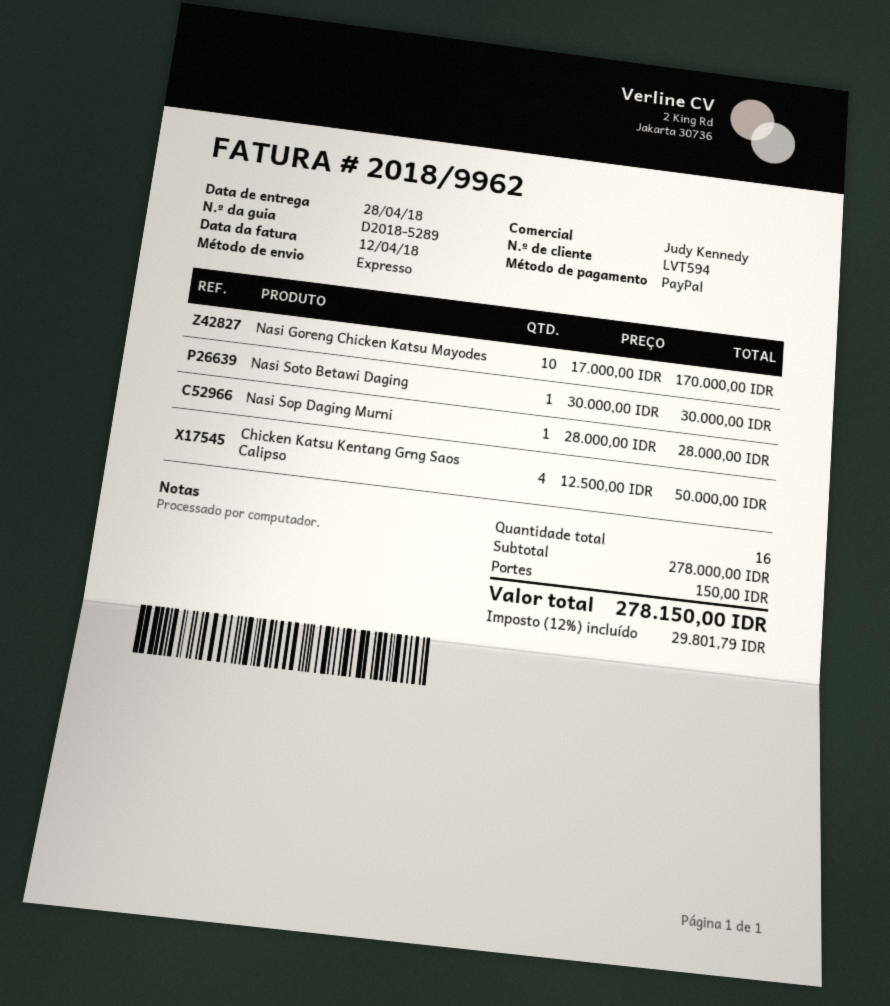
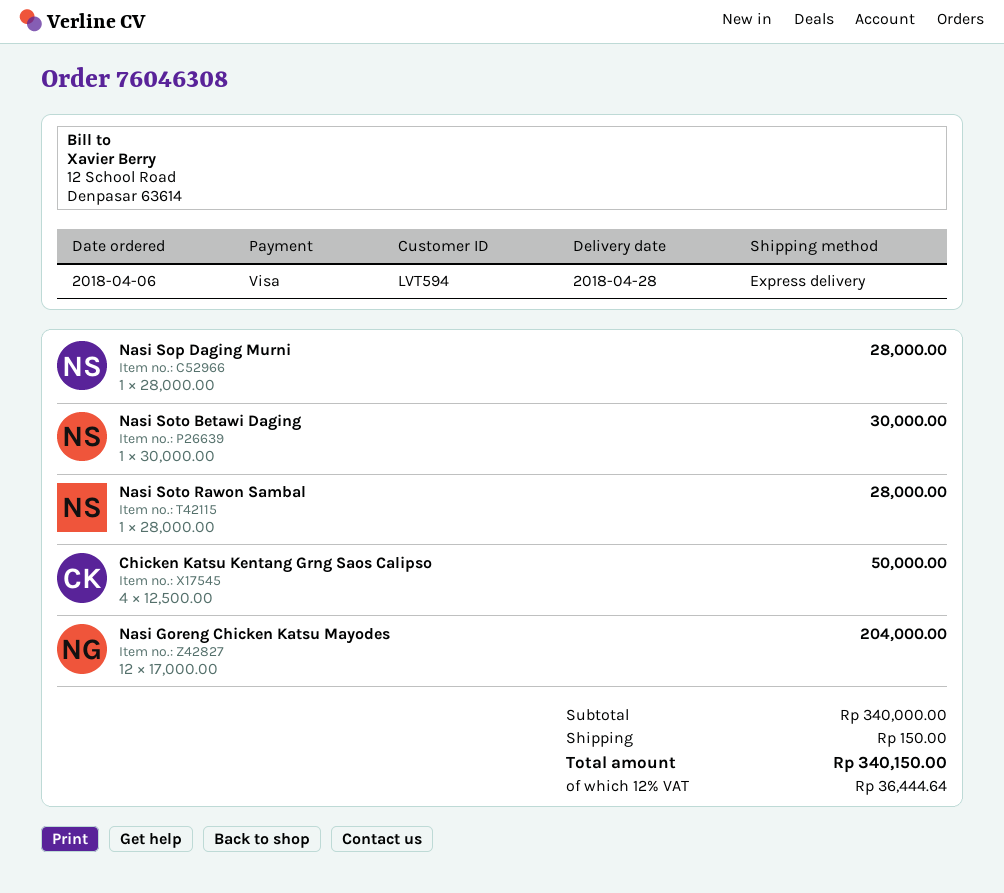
payment method: PayPal -> Visa
Nasi Goreng Chicken Katsu Mayodes: 10 x 17000.00 = 170000.00 -> 12 x 17000.00 = 204000.00
Nasi Soto Rawon Sambal: none -> 1 x 28000.00 = 28000.00
subtotal: 278000.00 -> 340000.00
tax: 12% = 29801.79 -> 12% = 36444.64
total: 278150.00 -> 340150.00

